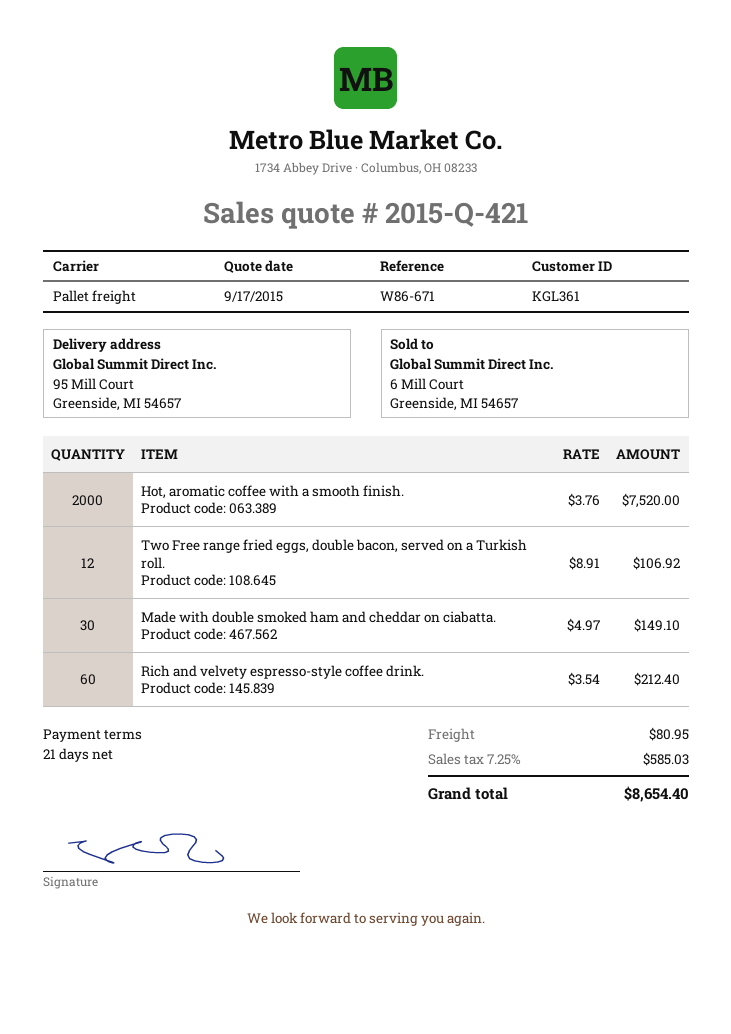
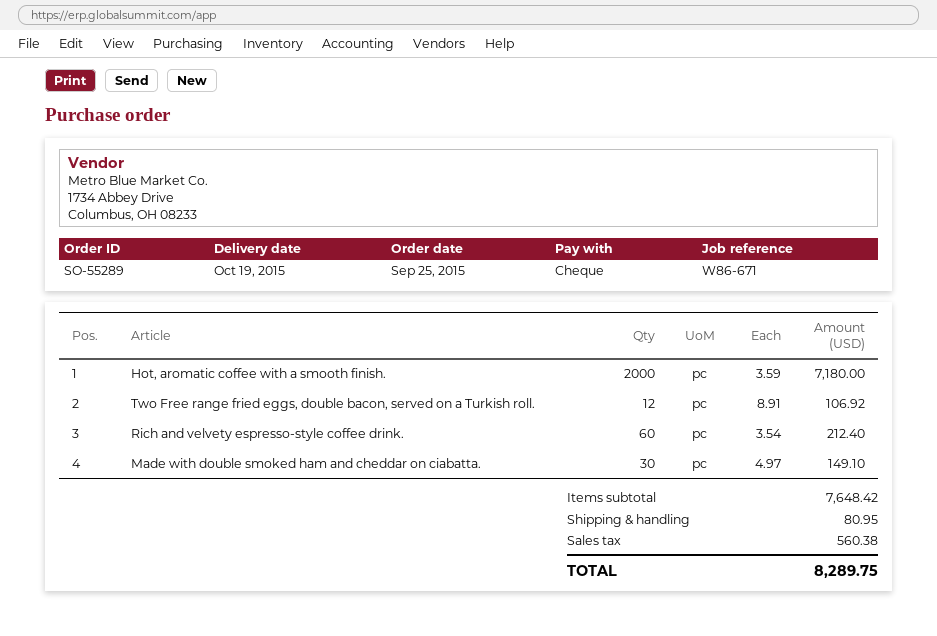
Hot, aromatic coffee with a smooth finish.: 2000 x 3.76 = 7520.00 -> 2000 x 3.59 = 7180.00
tax: 585.03 -> 560.38
total: 8654.40 -> 8289.75

